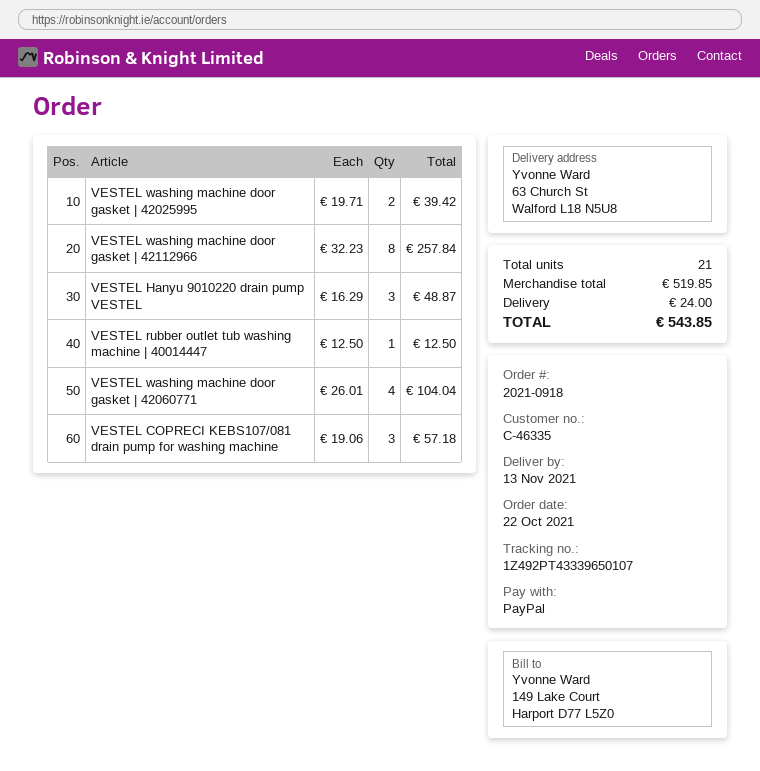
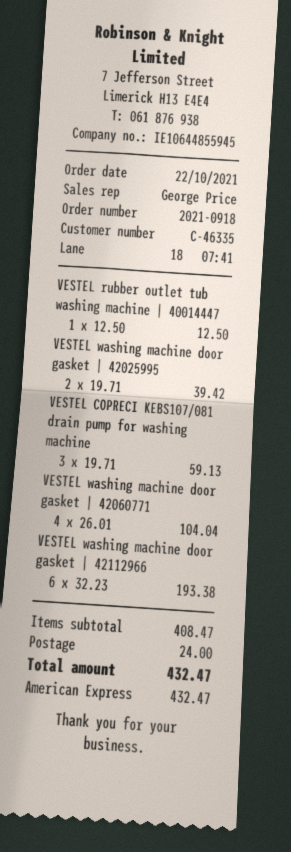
payment method: PayPal -> American Express
VESTEL washing machine door gasket | 42112966: 8 x 32.23 = 257.84 -> 6 x 32.23 = 193.38
VESTEL Hanyu 9010220 drain pump VESTEL: 3 x 16.29 = 48.87 -> none
VESTEL COPRECI KEBS107/081 drain pump for washing machine: 3 x 19.06 = 57.18 -> 3 x 19.71 = 59.13
subtotal: 519.85 -> 408.47
total: 543.85 -> 432.47

